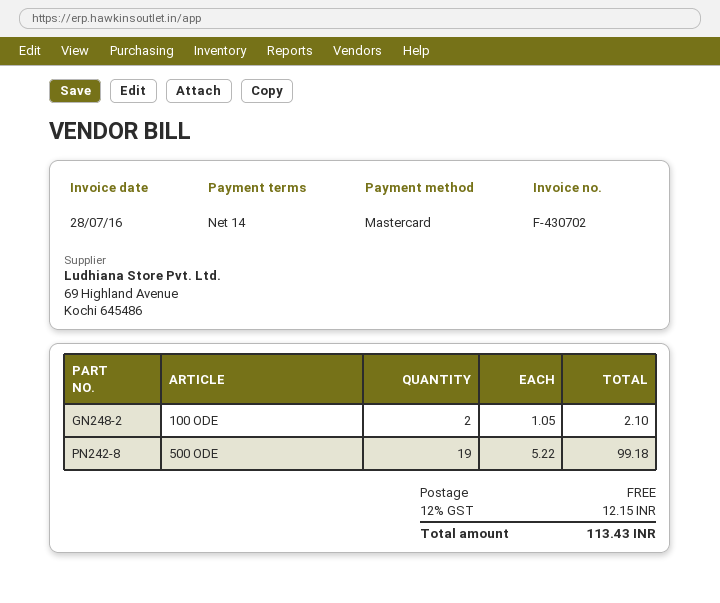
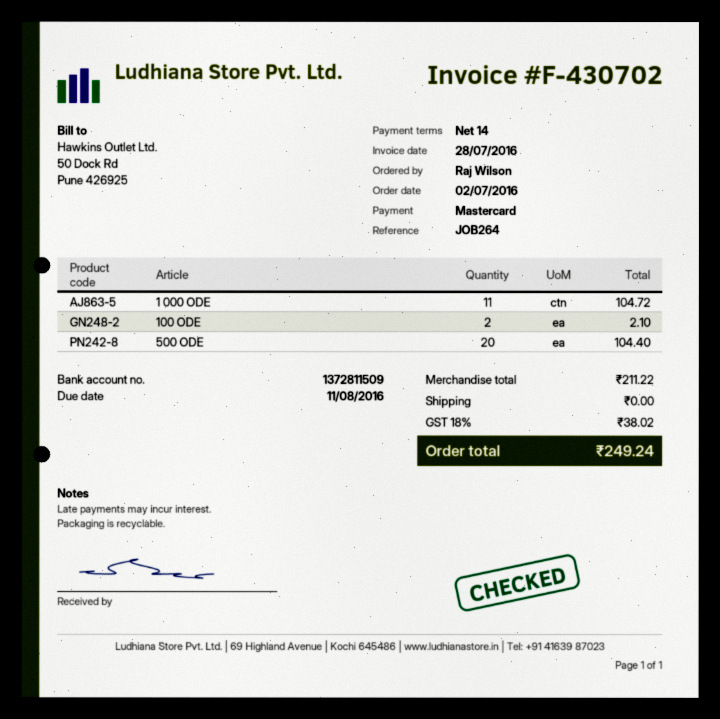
500 ODE: 19 for 99.18 -> 20 for 104.40
1 000 ODE: none -> 11 for 104.72
tax: 12% = 12.15 -> 18% = 38.02
total: 113.43 -> 249.24

